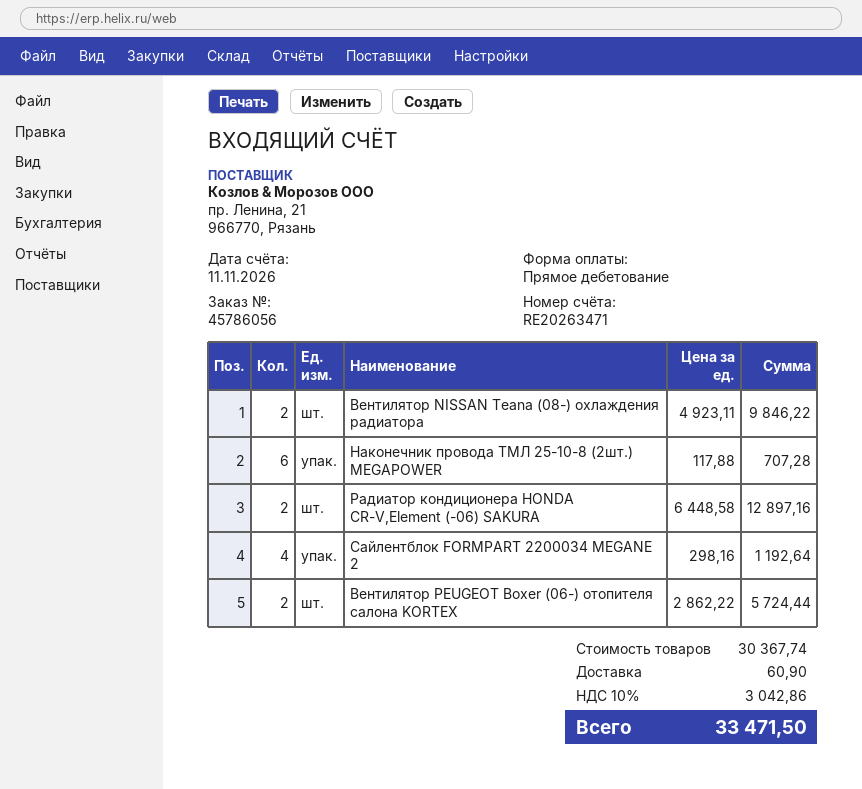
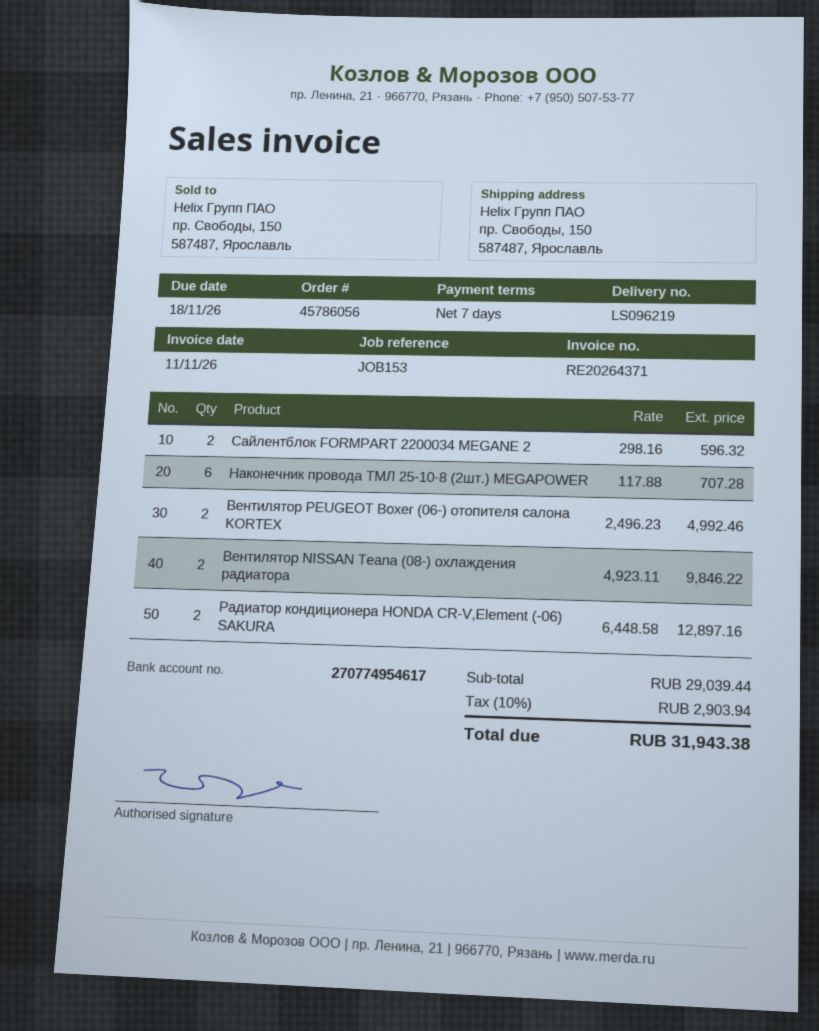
invoice number: RE20263471 -> RE20264371
Сайлентблок FORMPART 2200034 MEGANE 2: 4 x 298.16 = 1192.64 -> 2 x 298.16 = 596.32
Вентилятор PEUGEOT Boxer (06-) отопителя салона KORTEX: 2 x 2862.22 = 5724.44 -> 2 x 2496.23 = 4992.46
subtotal: 30367.74 -> 29039.44
shipping: 60.90 -> none
tax: 10% = 3042.86 -> 10% = 2903.94
total: 33471.50 -> 31943.38

